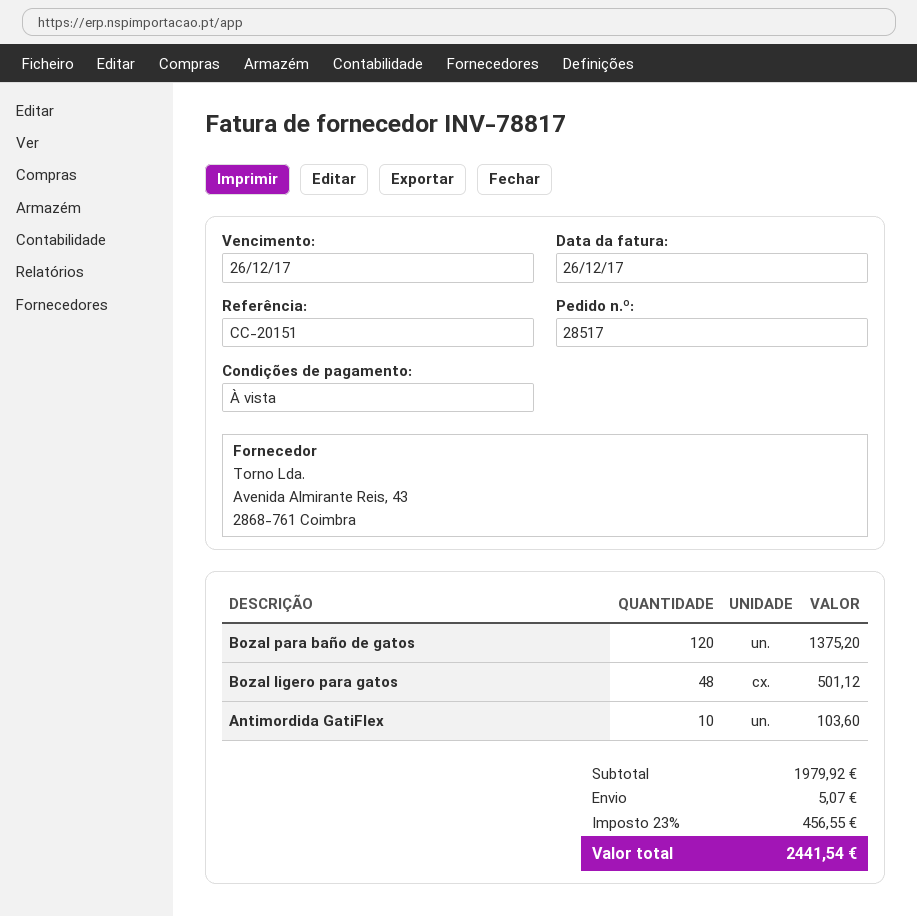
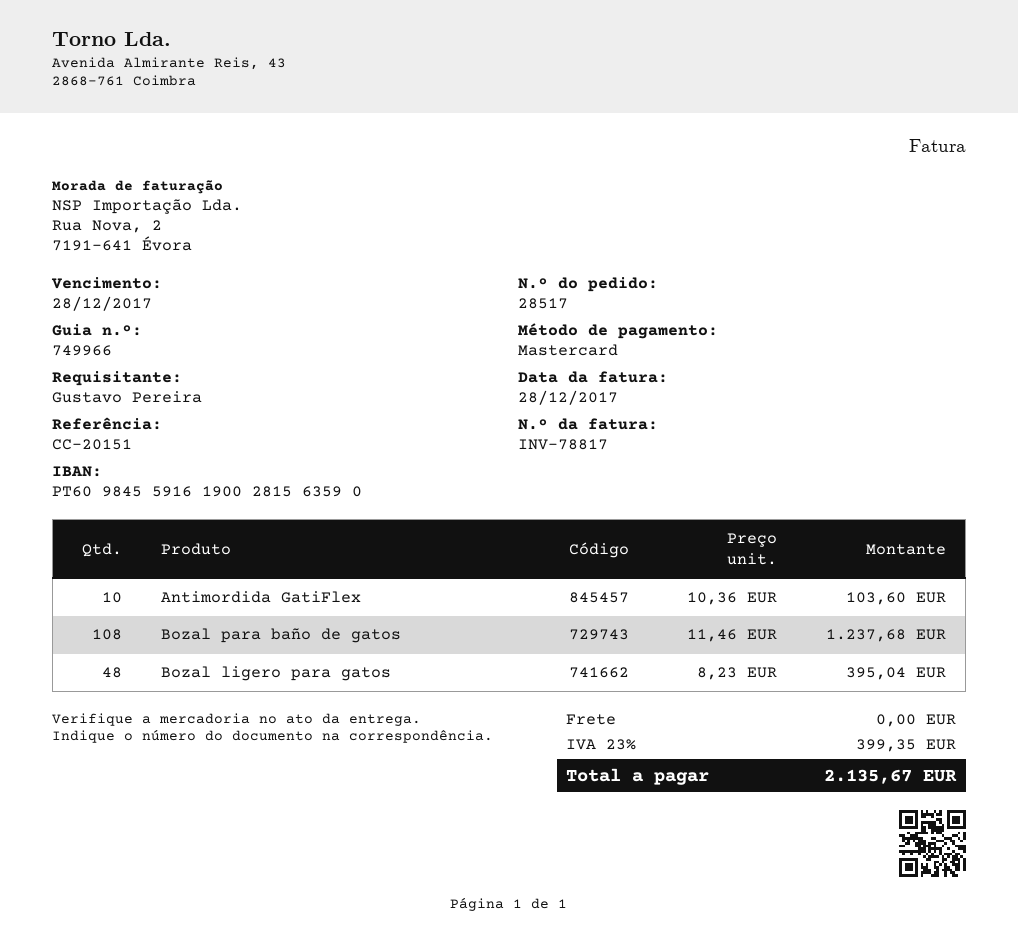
invoice date: 2017-12-26 -> 2017-12-28
due date: 2017-12-26 -> 2017-12-28
Bozal para baño de gatos: 120 for 1375.20 -> 108 for 1237.68
Bozal ligero para gatos: 48 for 501.12 -> 48 for 395.04
shipping: 5.07 -> 0.00
tax: 23% = 456.55 -> 23% = 399.35
total: 2441.54 -> 2135.67

